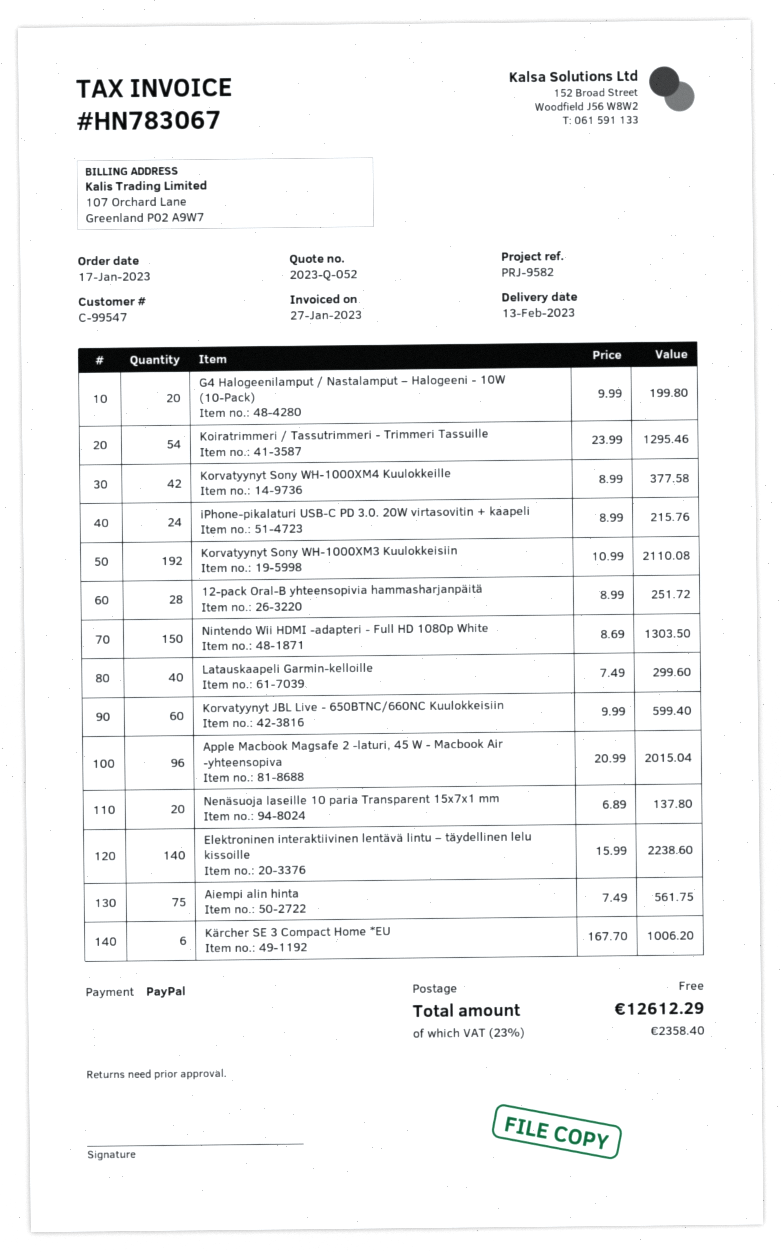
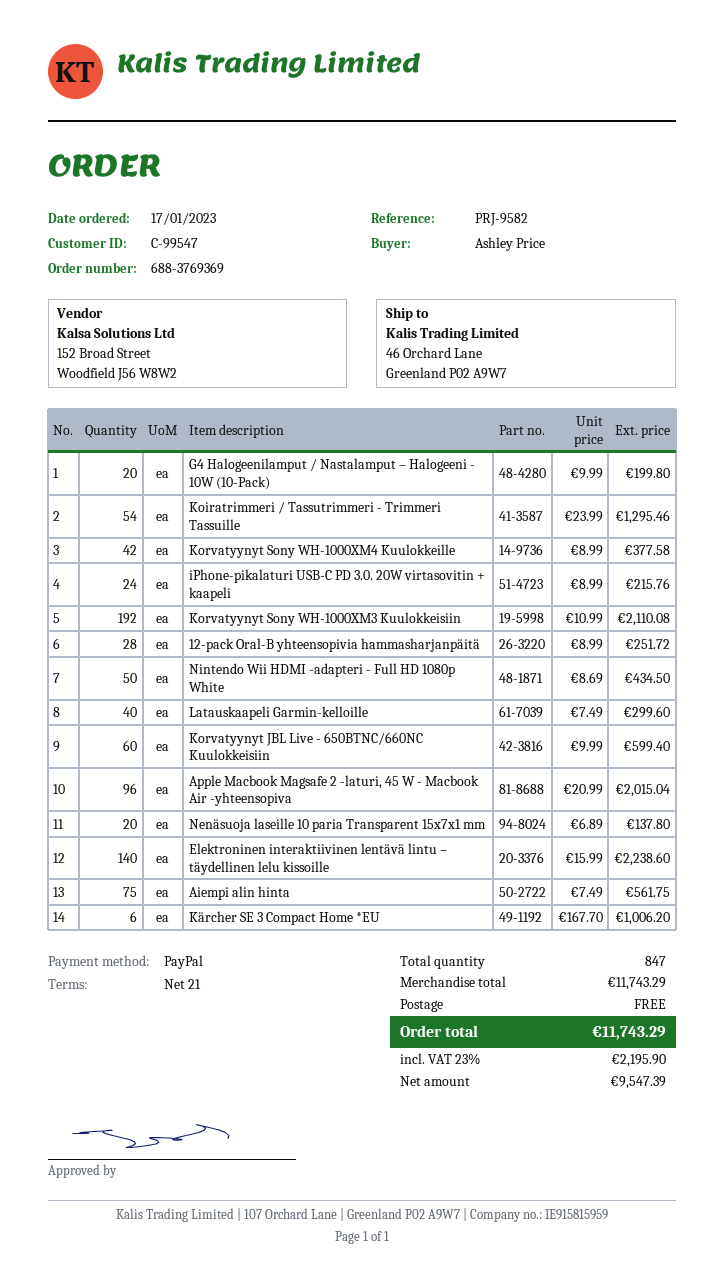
Nintendo Wii HDMI -adapteri - Full HD 1080p White: 150 x 8.69 = 1303.50 -> 50 x 8.69 = 434.50
tax: 23% = 2358.40 -> 23% = 2195.90
total: 12612.29 -> 11743.29

